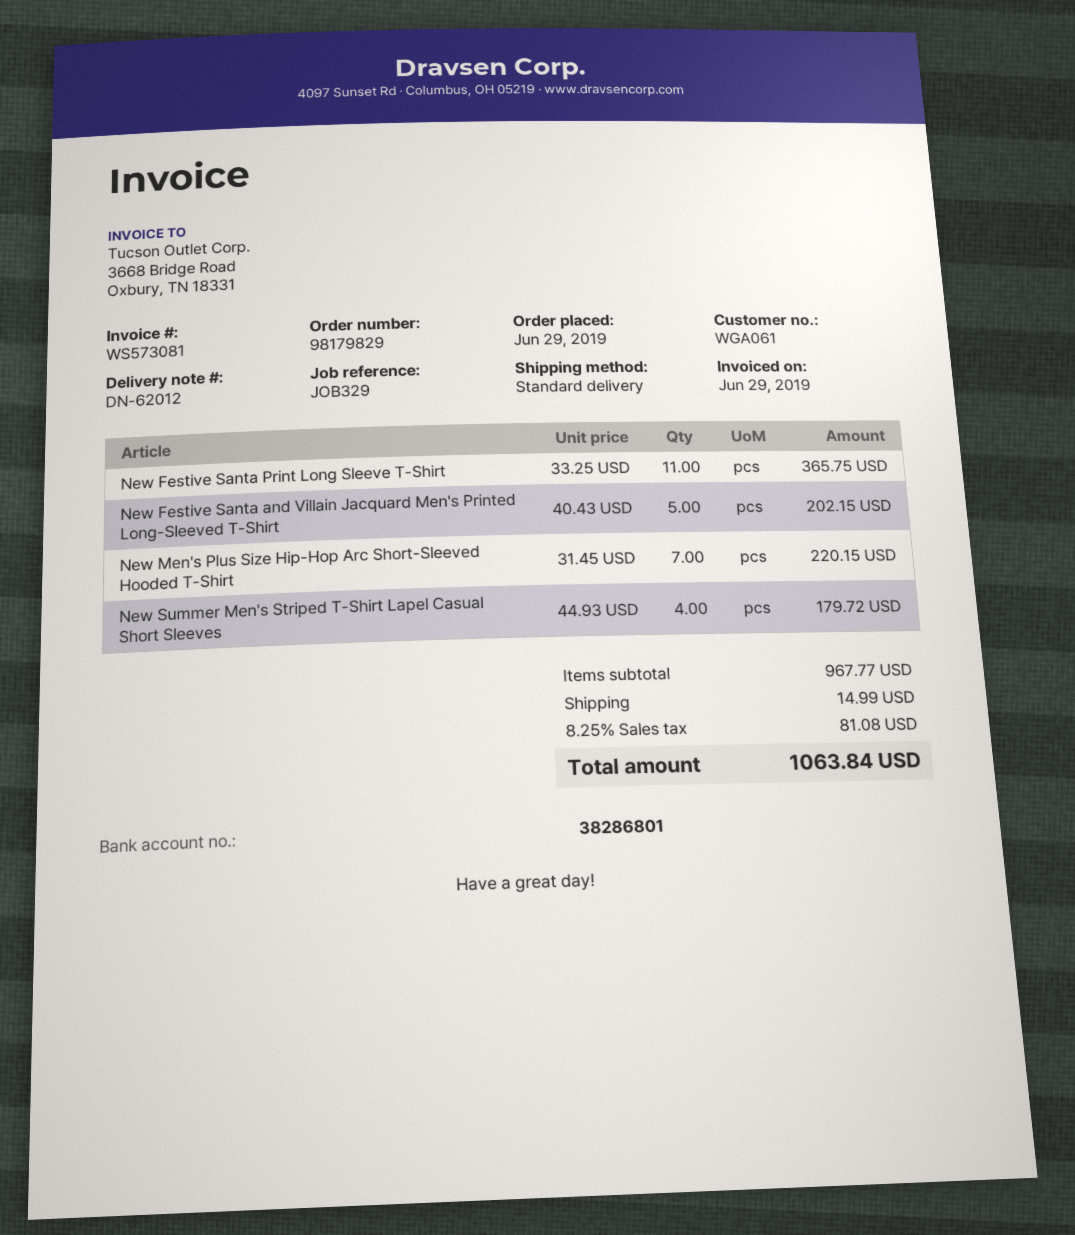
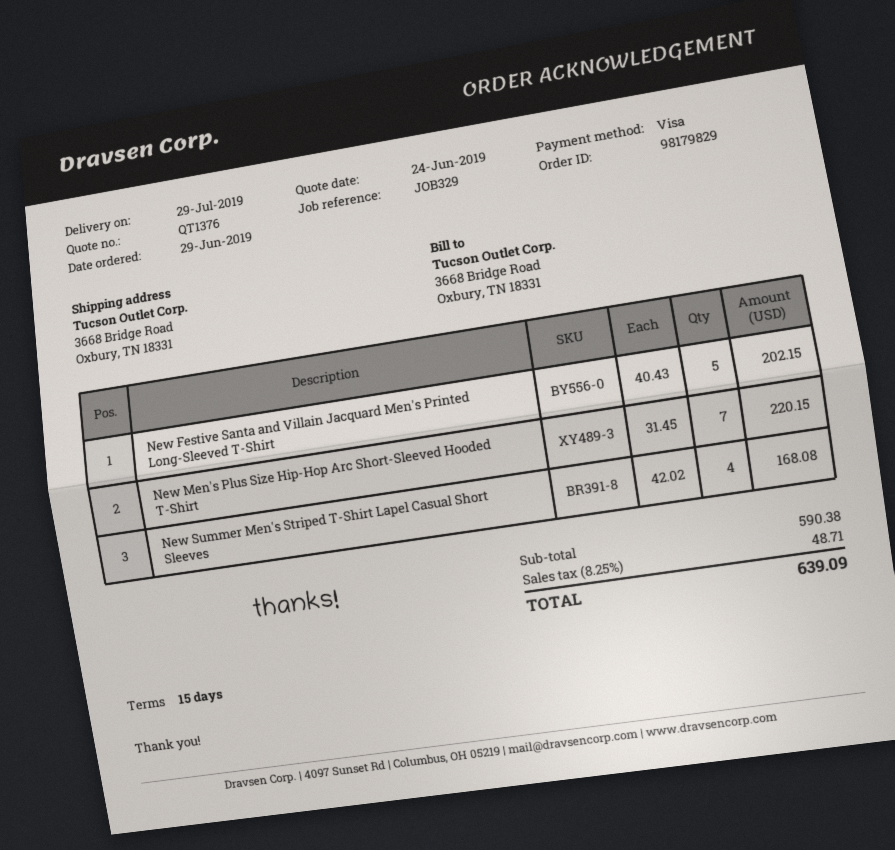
New Festive Santa Print Long Sleeve T-Shirt: 11 x 33.25 = 365.75 -> none
New Summer Men's Striped T-Shirt Lapel Casual Short Sleeves: 4 x 44.93 = 179.72 -> 4 x 42.02 = 168.08
subtotal: 967.77 -> 590.38
shipping: 14.99 -> none
tax: 8.25% = 81.08 -> 8.25% = 48.71
total: 1063.84 -> 639.09

